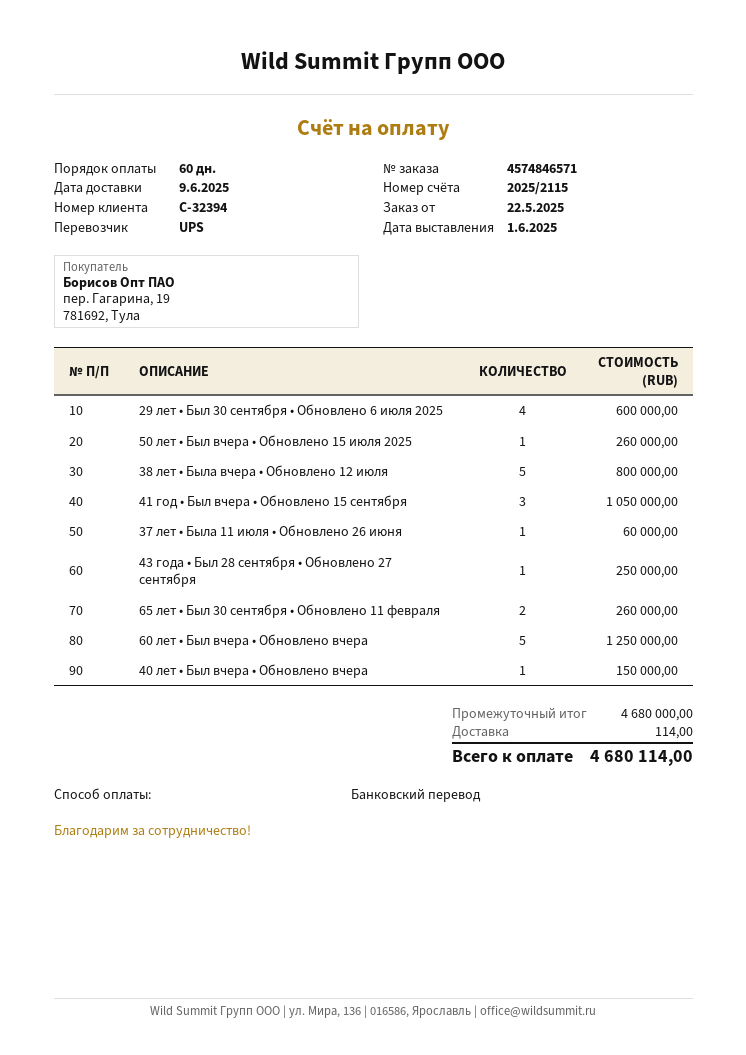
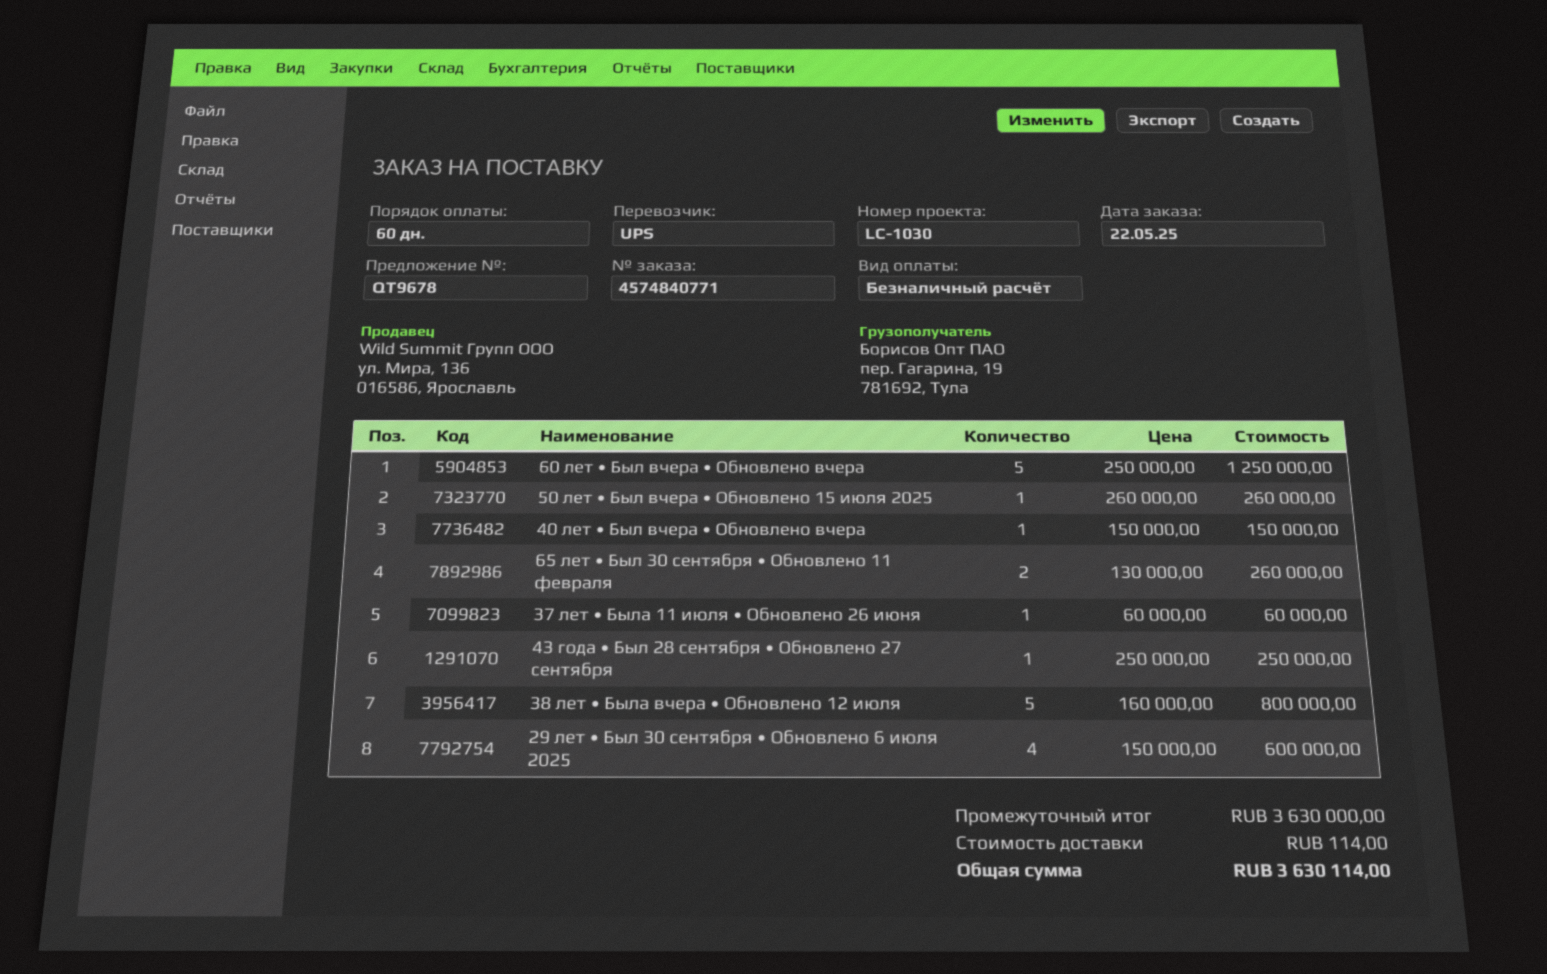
order number: 4574846571 -> 4574840771
41 год • Был вчера • Обновлено 15 сентября: 3 for 1050000.00 -> none
subtotal: 4680000.00 -> 3630000.00
total: 4680114.00 -> 3630114.00

